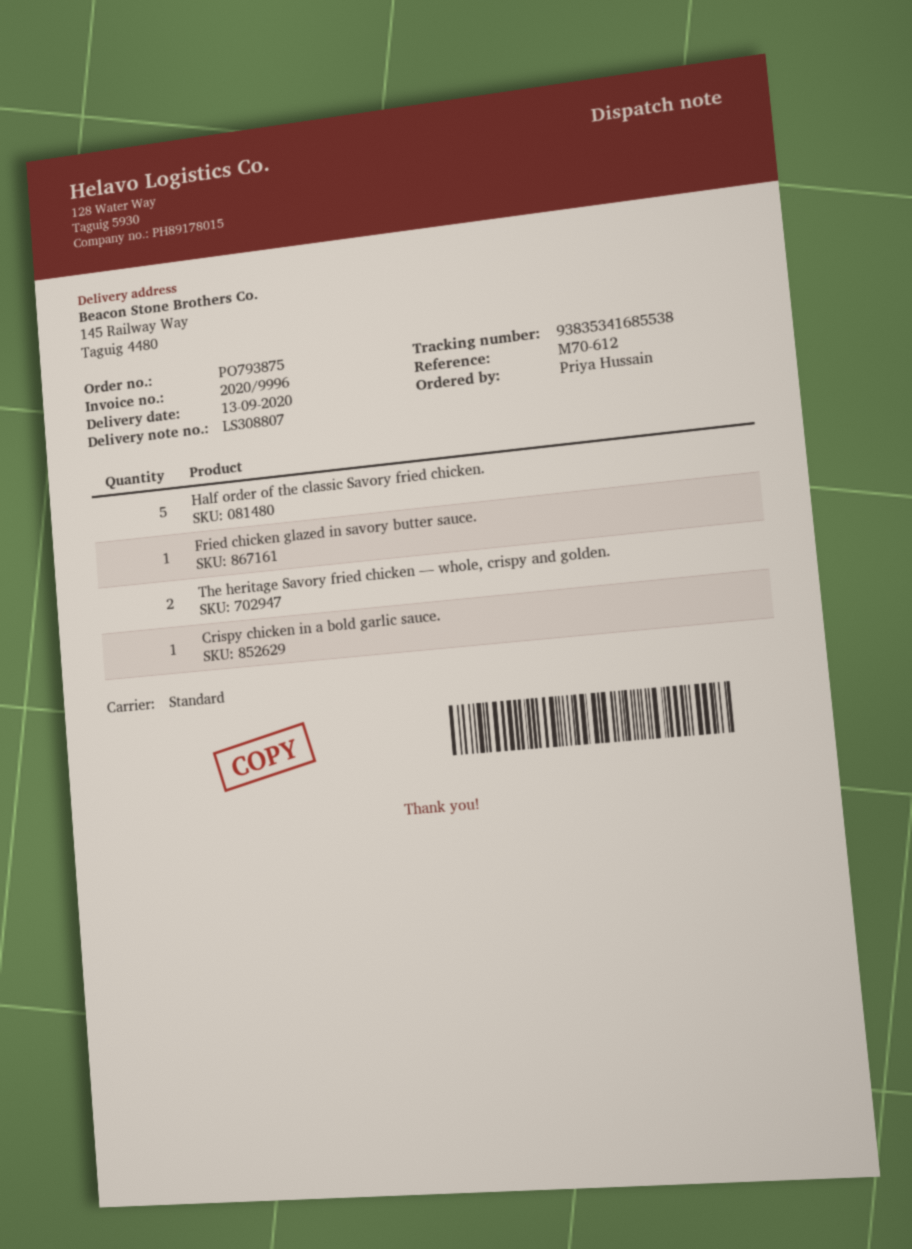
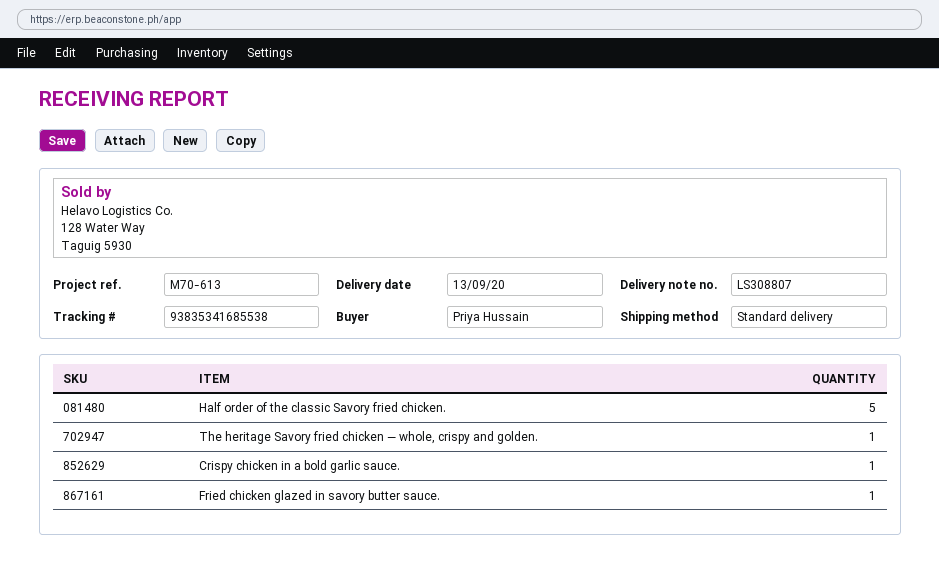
reference: M70-612 -> M70-613
The heritage Savory fried chicken — whole, crispy and golden.: 2 -> 1

